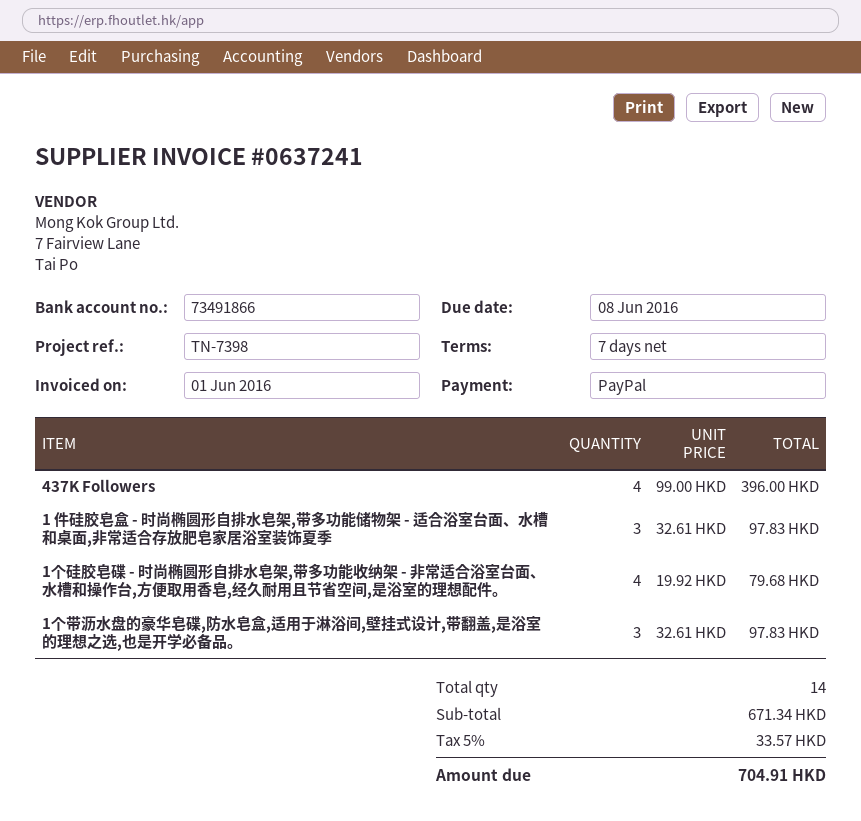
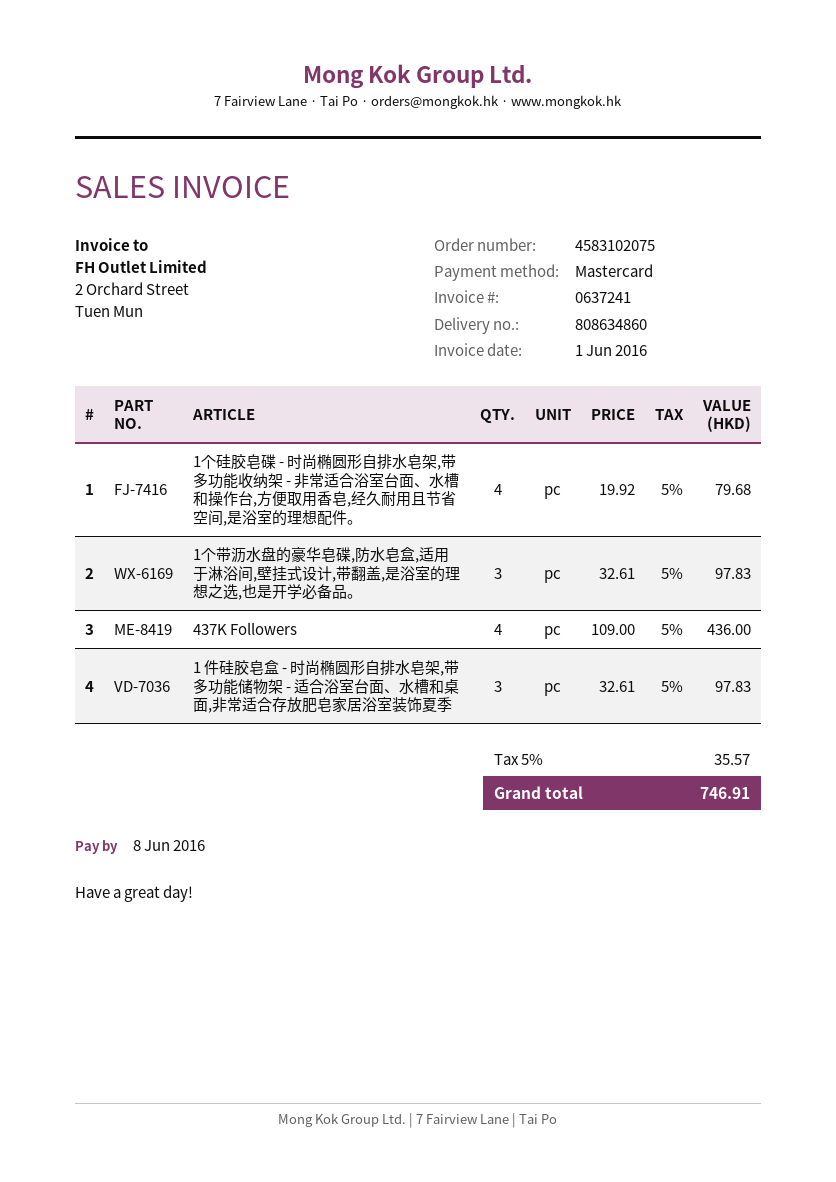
payment method: PayPal -> Mastercard
437K Followers: 4 x 99.00 = 396.00 -> 4 x 109.00 = 436.00
tax: 5% = 33.57 -> 5% = 35.57
total: 704.91 -> 746.91

